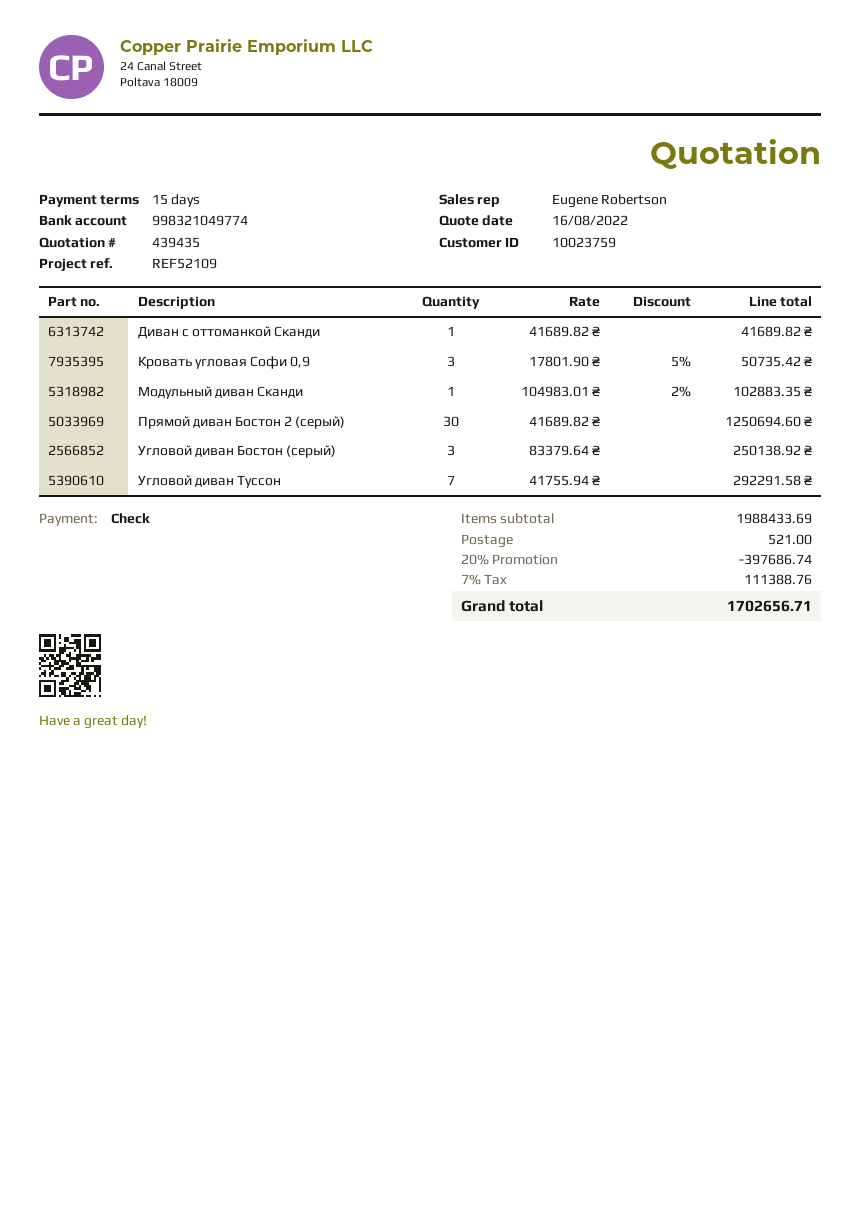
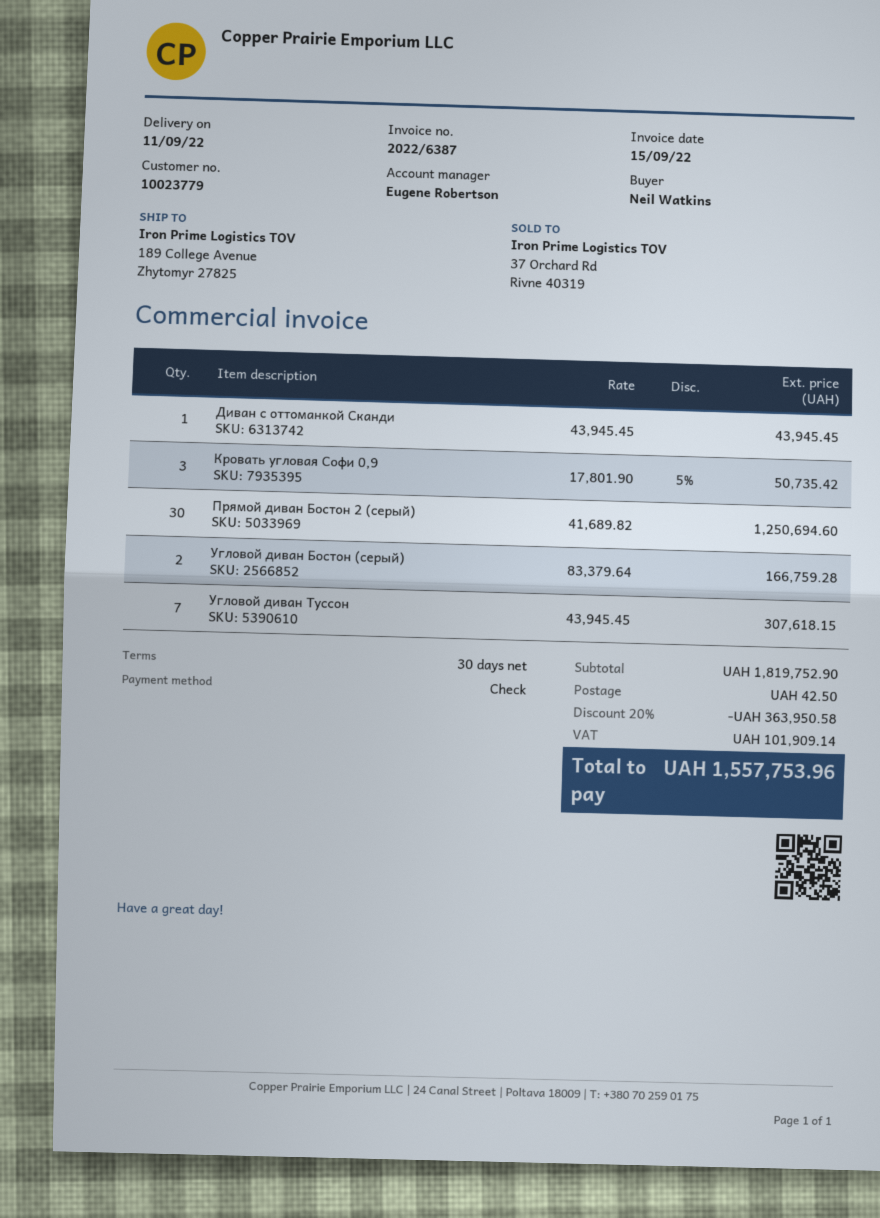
payment terms: 15 days -> 30 days
customer number: 10023759 -> 10023779
Диван с оттоманкой Сканди: 1 x 41689.82 = 41689.82 -> 1 x 43945.45 = 43945.45
Модульный диван Сканди: 1 x 104983.01 - 2% = 102883.35 -> none
Угловой диван Бостон (серый): 3 x 83379.64 = 250138.92 -> 2 x 83379.64 = 166759.28
Угловой диван Туссон: 7 x 41755.94 = 292291.58 -> 7 x 43945.45 = 307618.15
subtotal: 1988433.69 -> 1819752.90
discount: 20% = 397686.74 -> 20% = 363950.58
shipping: 521.00 -> 42.50
tax: 111388.76 -> 101909.14
total: 1702656.71 -> 1557753.96

